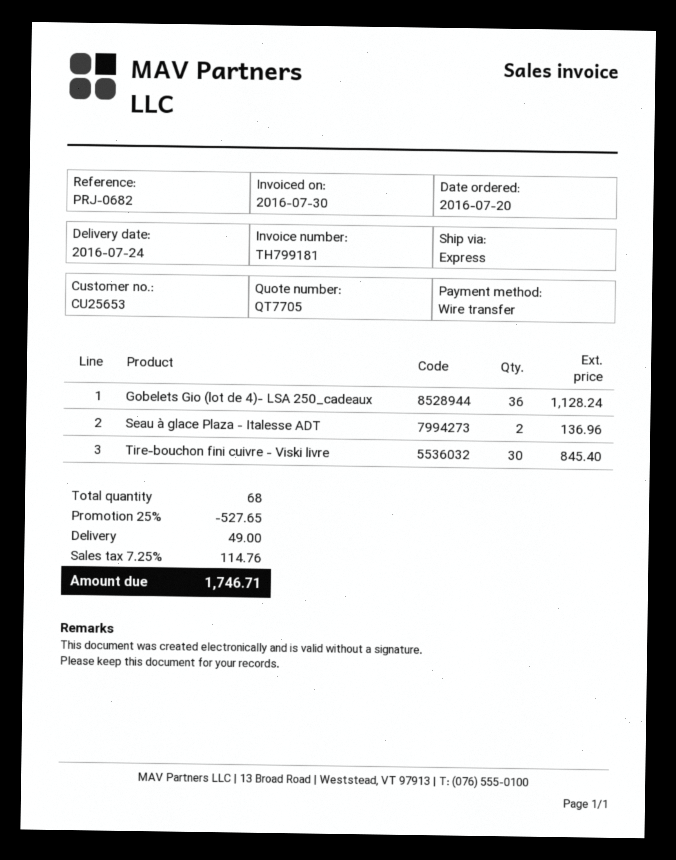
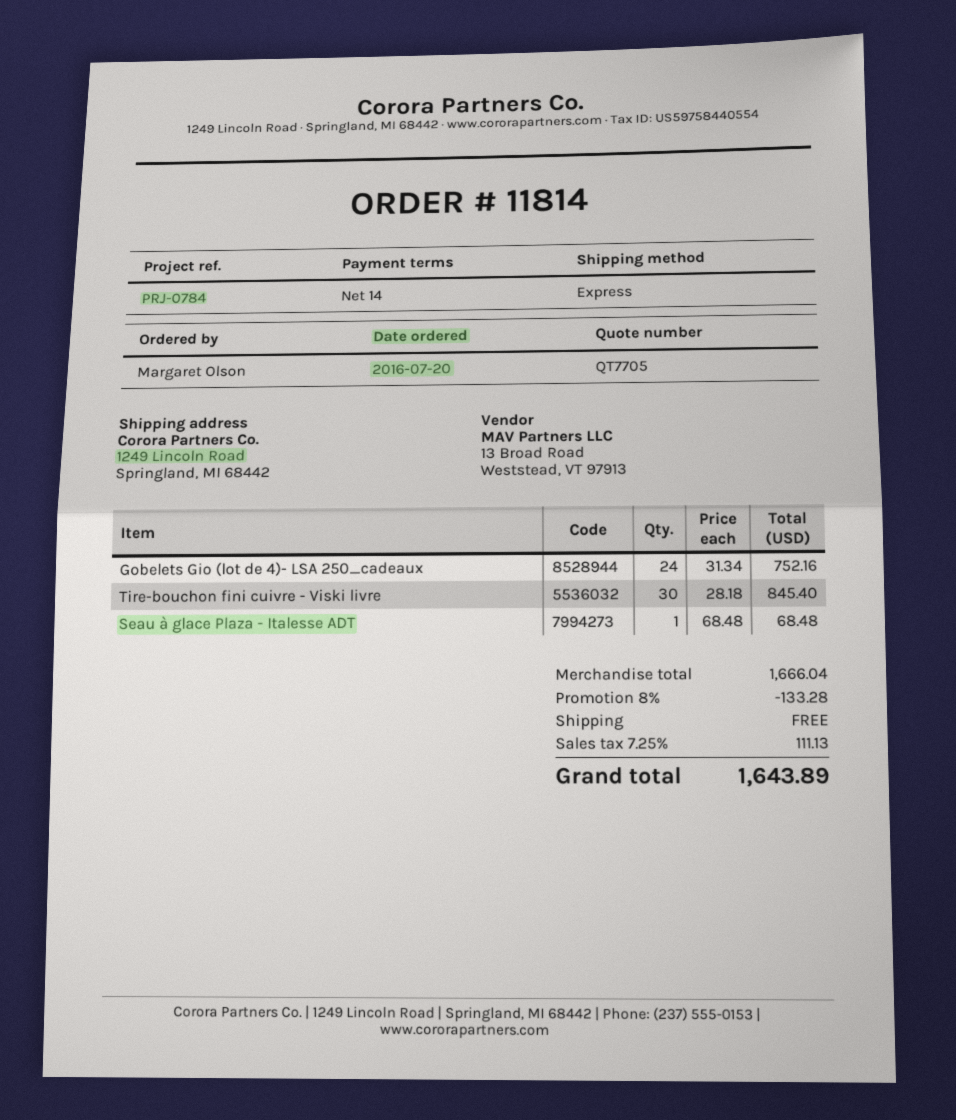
reference: PRJ-0682 -> PRJ-0784
Gobelets Gio (lot de 4)- LSA 250_cadeaux: 36 for 1128.24 -> 24 for 752.16
Seau à glace Plaza - Italesse ADT: 2 for 136.96 -> 1 for 68.48
discount: 25% = 527.65 -> 8% = 133.28
shipping: 49.00 -> 0.00
tax: 7.25% = 114.76 -> 7.25% = 111.13
total: 1746.71 -> 1643.89

